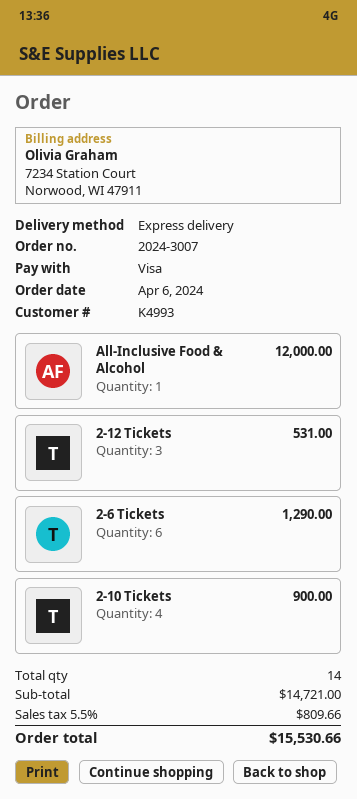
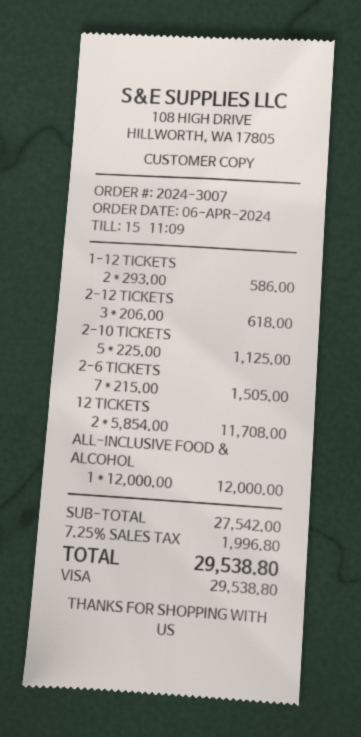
2-12 Tickets: 3 for 531.00 -> 3 for 618.00
2-6 Tickets: 6 for 1290.00 -> 7 for 1505.00
2-10 Tickets: 4 for 900.00 -> 5 for 1125.00
1-12 TICKETS: none -> 2 for 586.00
12 TICKETS: none -> 2 for 11708.00
subtotal: 14721.00 -> 27542.00
tax: 5.5% = 809.66 -> 7.25% = 1996.80
total: 15530.66 -> 29538.80

